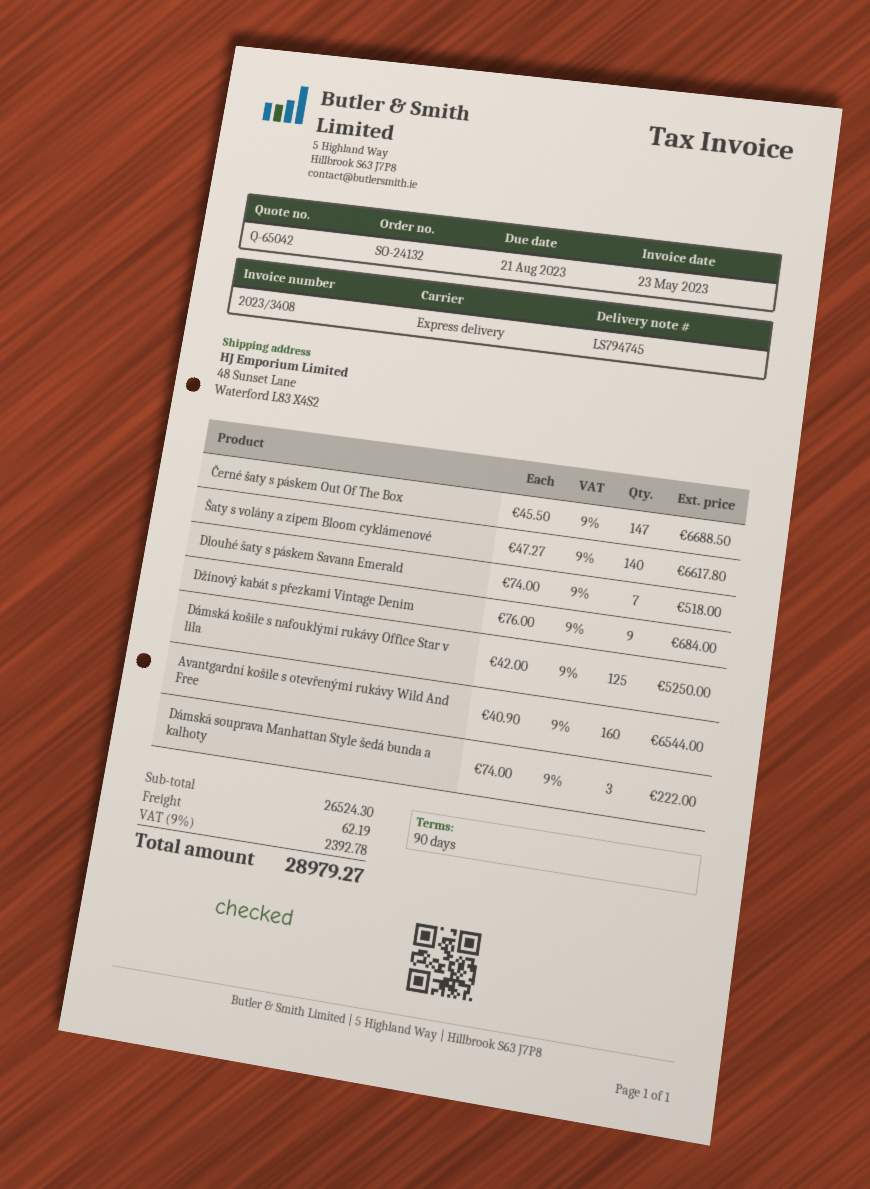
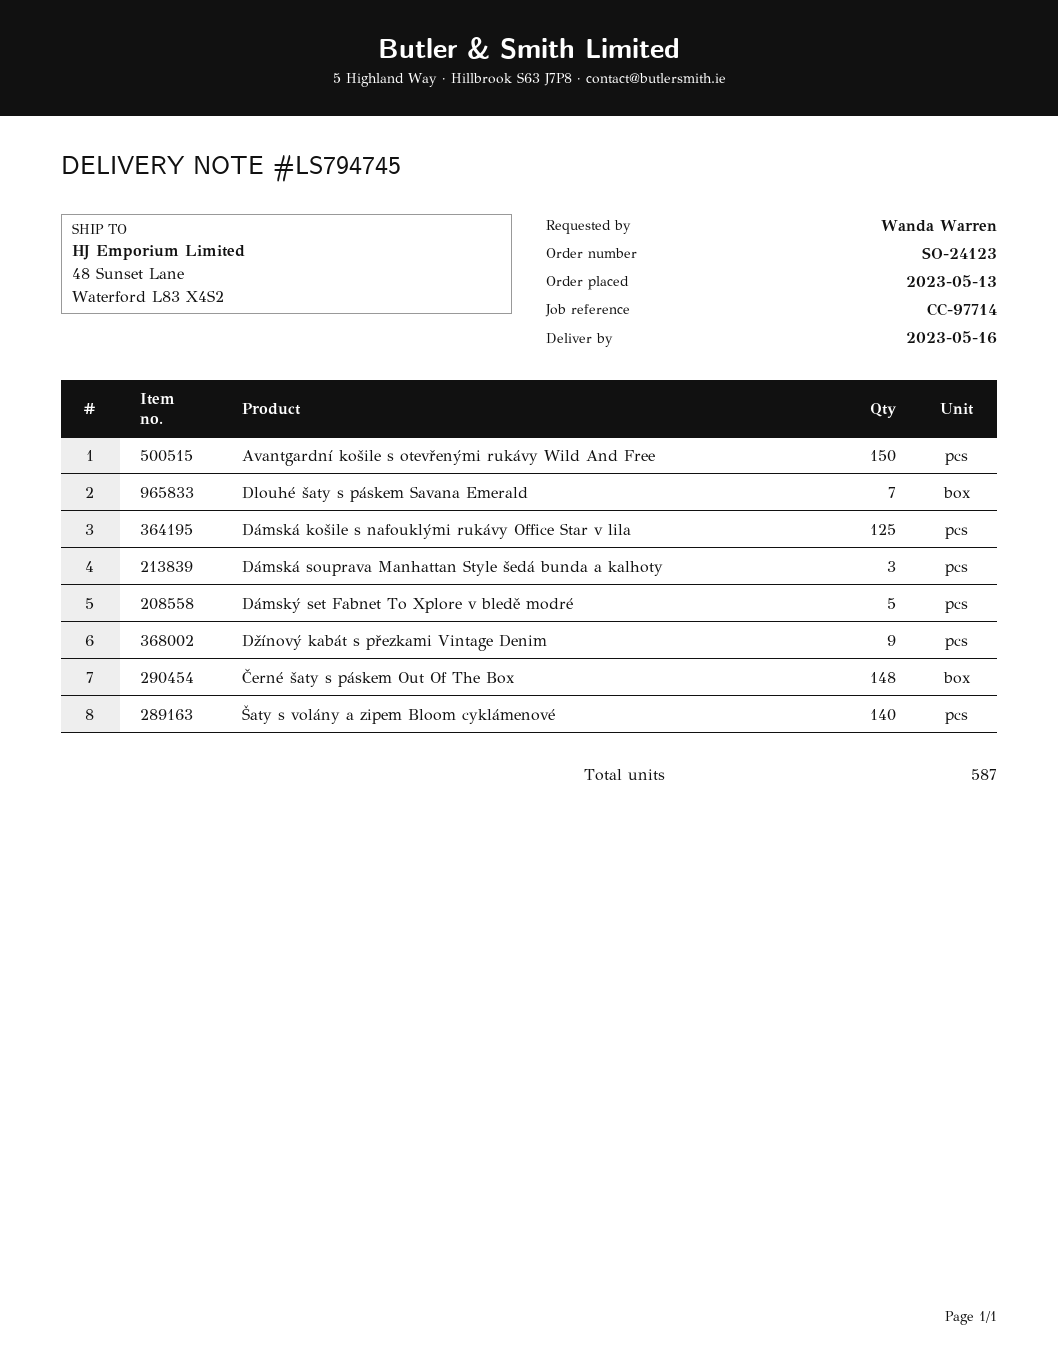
order number: SO-24132 -> SO-24123
Černé šaty s páskem Out Of The Box: 147 -> 148
Avantgardní košile s otevřenými rukávy Wild And Free: 160 -> 150
Dámský set Fabnet To Xplore v bledě modré: none -> 5

